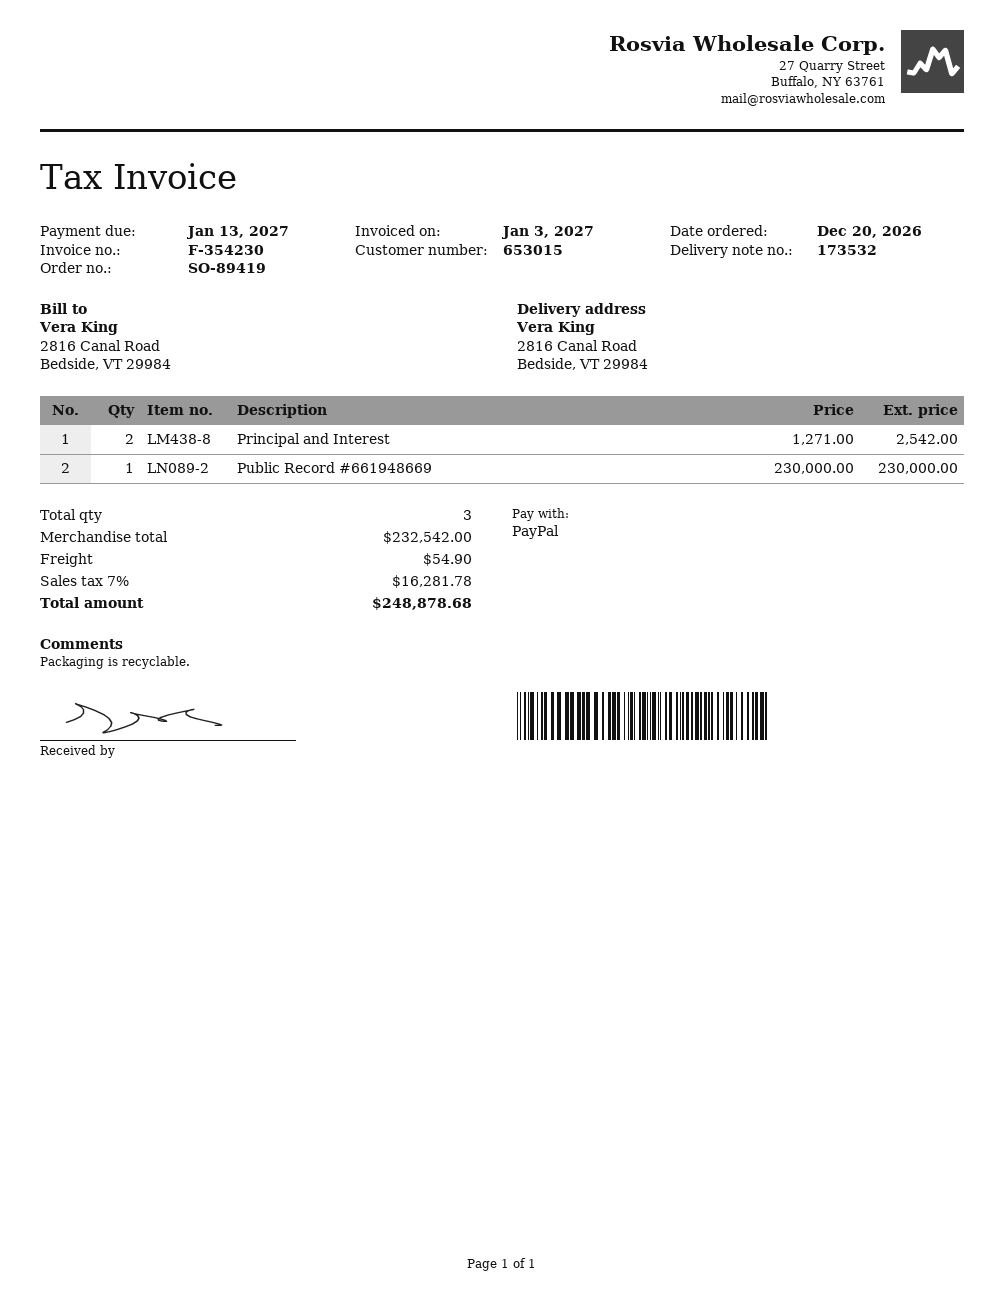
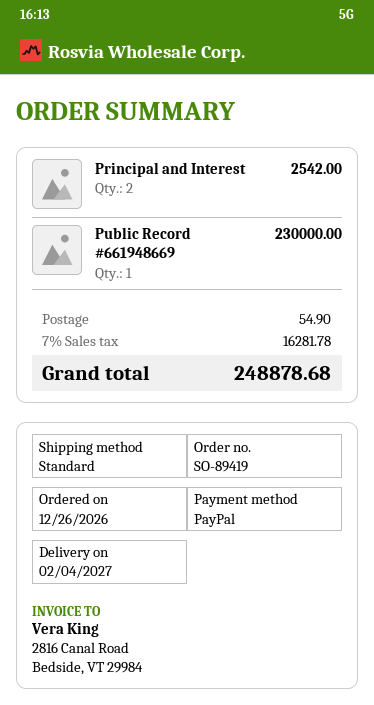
order date: 2026-12-20 -> 2026-12-26

